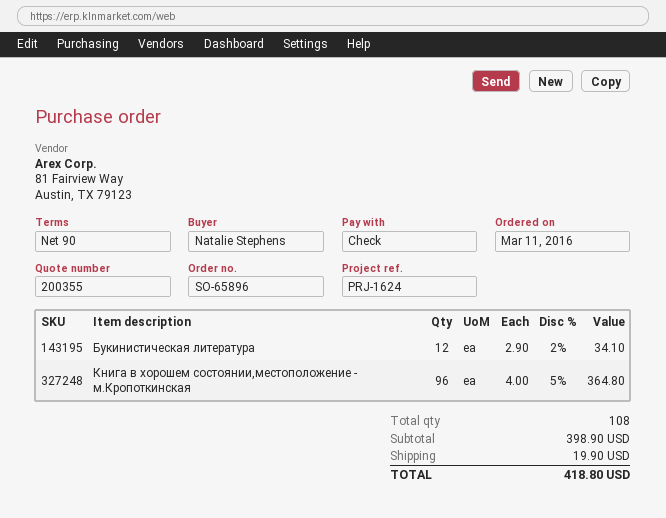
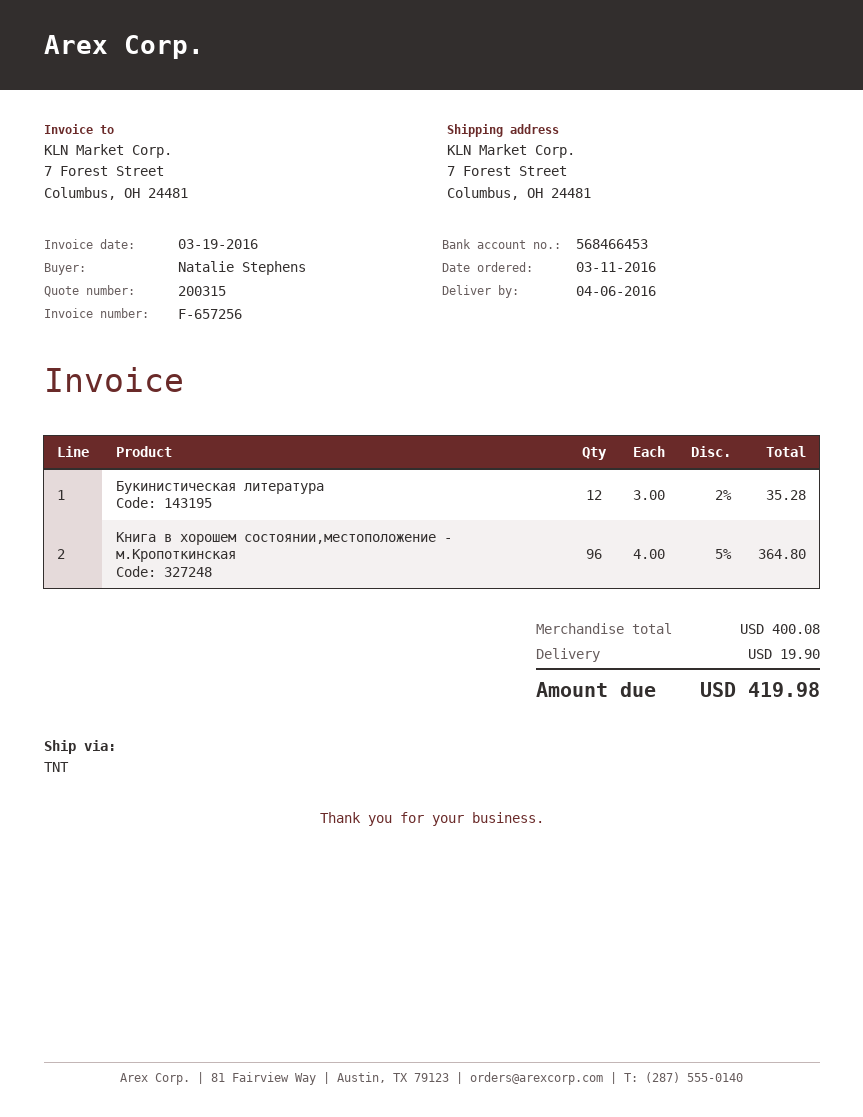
quote number: 200355 -> 200315
Букинистическая литература: 12 x 2.90 - 2% = 34.10 -> 12 x 3.00 - 2% = 35.28
subtotal: 398.90 -> 400.08
total: 418.80 -> 419.98

